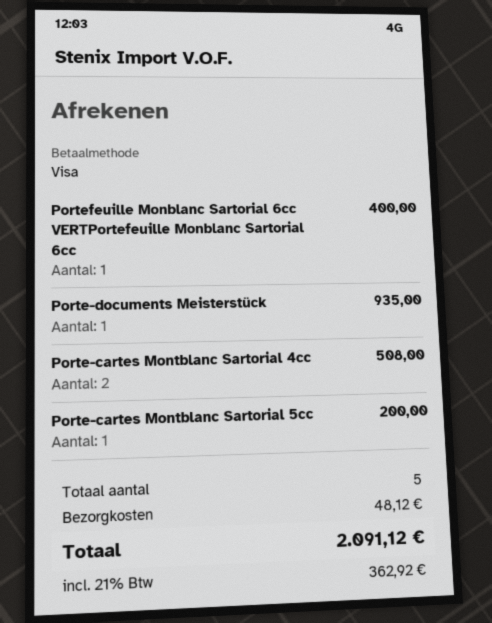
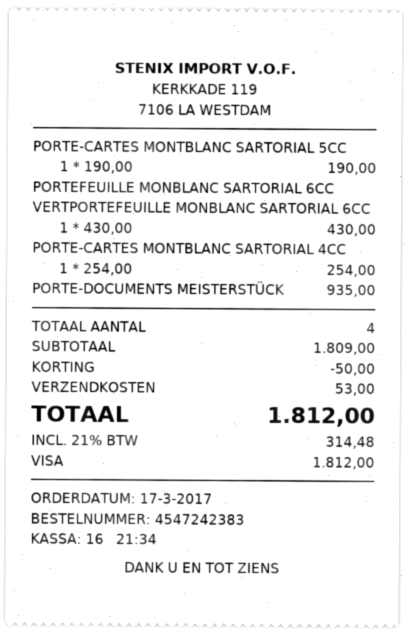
Portefeuille Monblanc Sartorial 6cc VERTPortefeuille Monblanc Sartorial 6cc: 1 for 400.00 -> 1 for 430.00
Porte-cartes Montblanc Sartorial 4cc: 2 for 508.00 -> 1 for 254.00
Porte-cartes Montblanc Sartorial 5cc: 1 for 200.00 -> 1 for 190.00
total quantity: 5 -> 4
discount: none -> 50.00
shipping: 48.12 -> 53.00
tax: 21% = 362.92 -> 21% = 314.48
total: 2091.12 -> 1812.00

